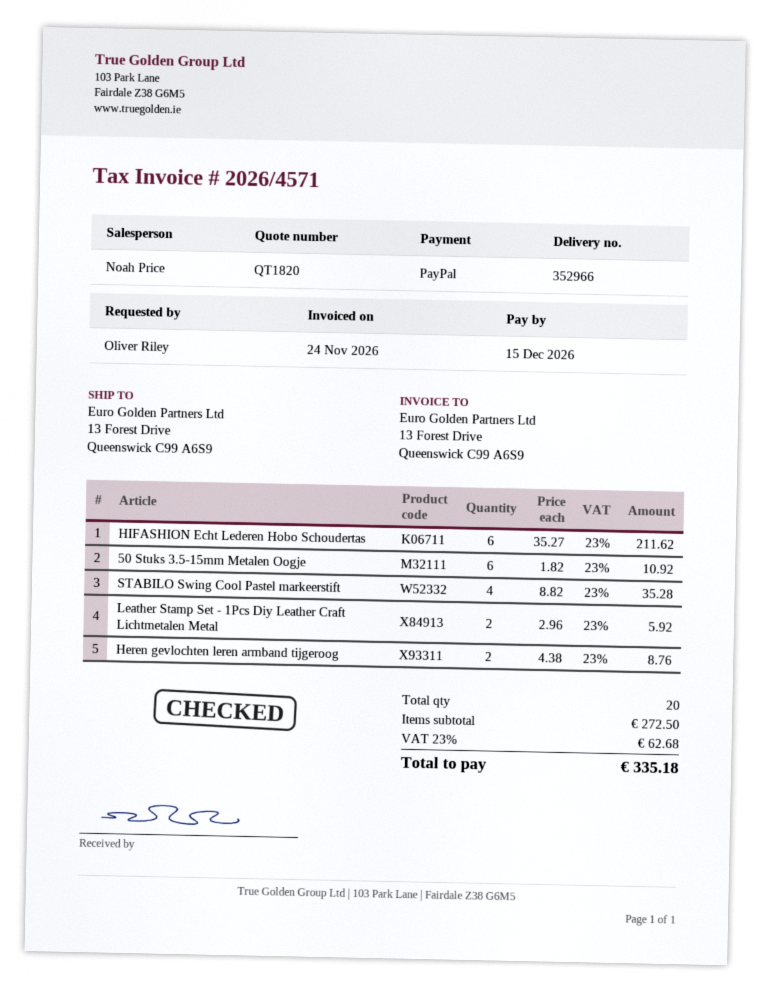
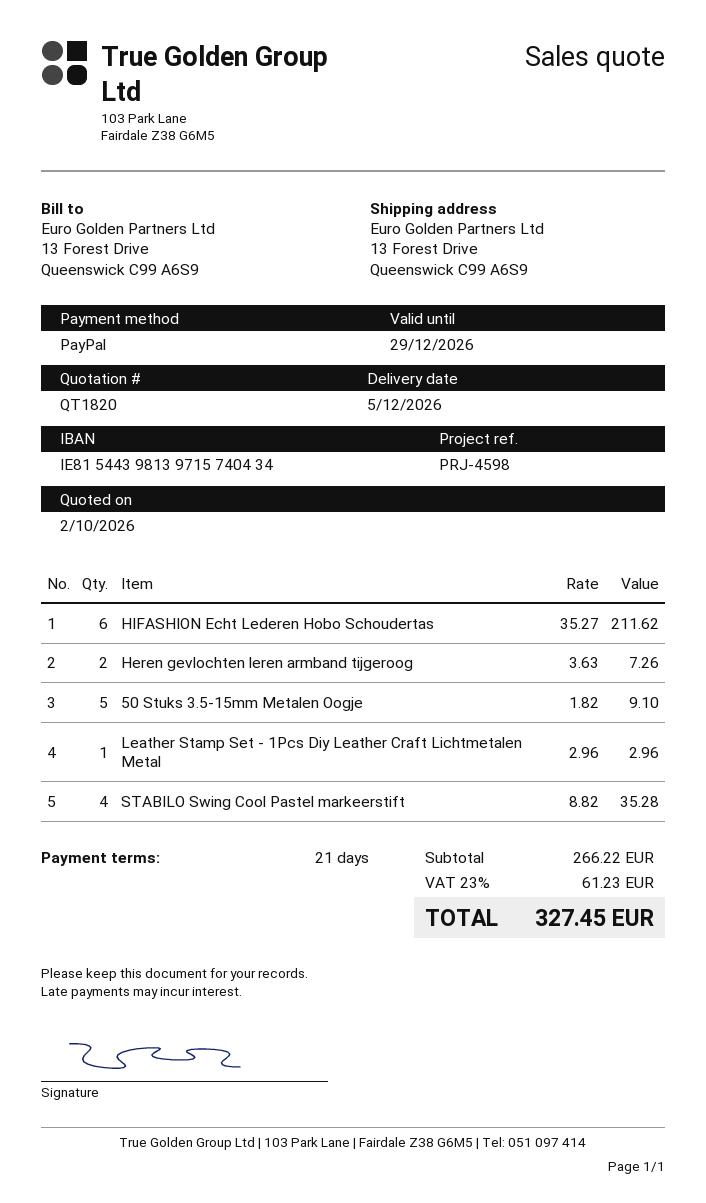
50 Stuks 3.5-15mm Metalen Oogje: 6 x 1.82 = 10.92 -> 5 x 1.82 = 9.10
Leather Stamp Set - 1Pcs Diy Leather Craft Lichtmetalen Metal: 2 x 2.96 = 5.92 -> 1 x 2.96 = 2.96
Heren gevlochten leren armband tijgeroog: 2 x 4.38 = 8.76 -> 2 x 3.63 = 7.26
subtotal: 272.50 -> 266.22
tax: 23% = 62.68 -> 23% = 61.23
total: 335.18 -> 327.45

